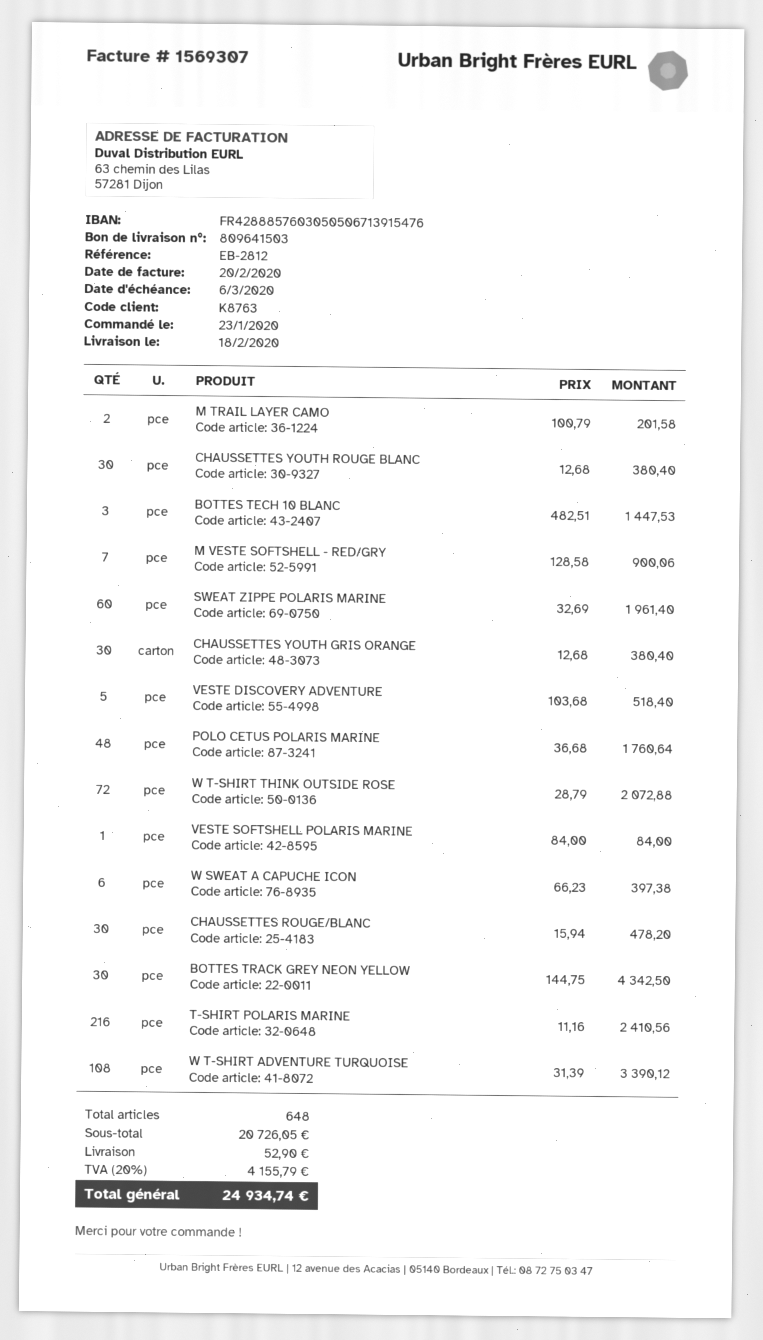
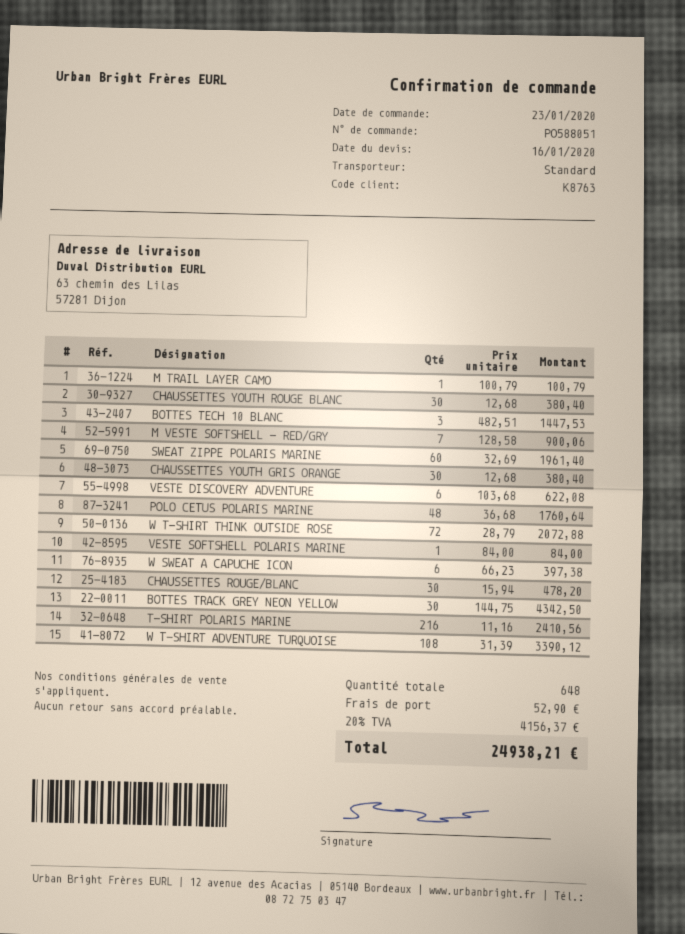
M TRAIL LAYER CAMO: 2 x 100.79 = 201.58 -> 1 x 100.79 = 100.79
VESTE DISCOVERY ADVENTURE: 5 x 103.68 = 518.40 -> 6 x 103.68 = 622.08
tax: 20% = 4155.79 -> 20% = 4156.37
total: 24934.74 -> 24938.21

